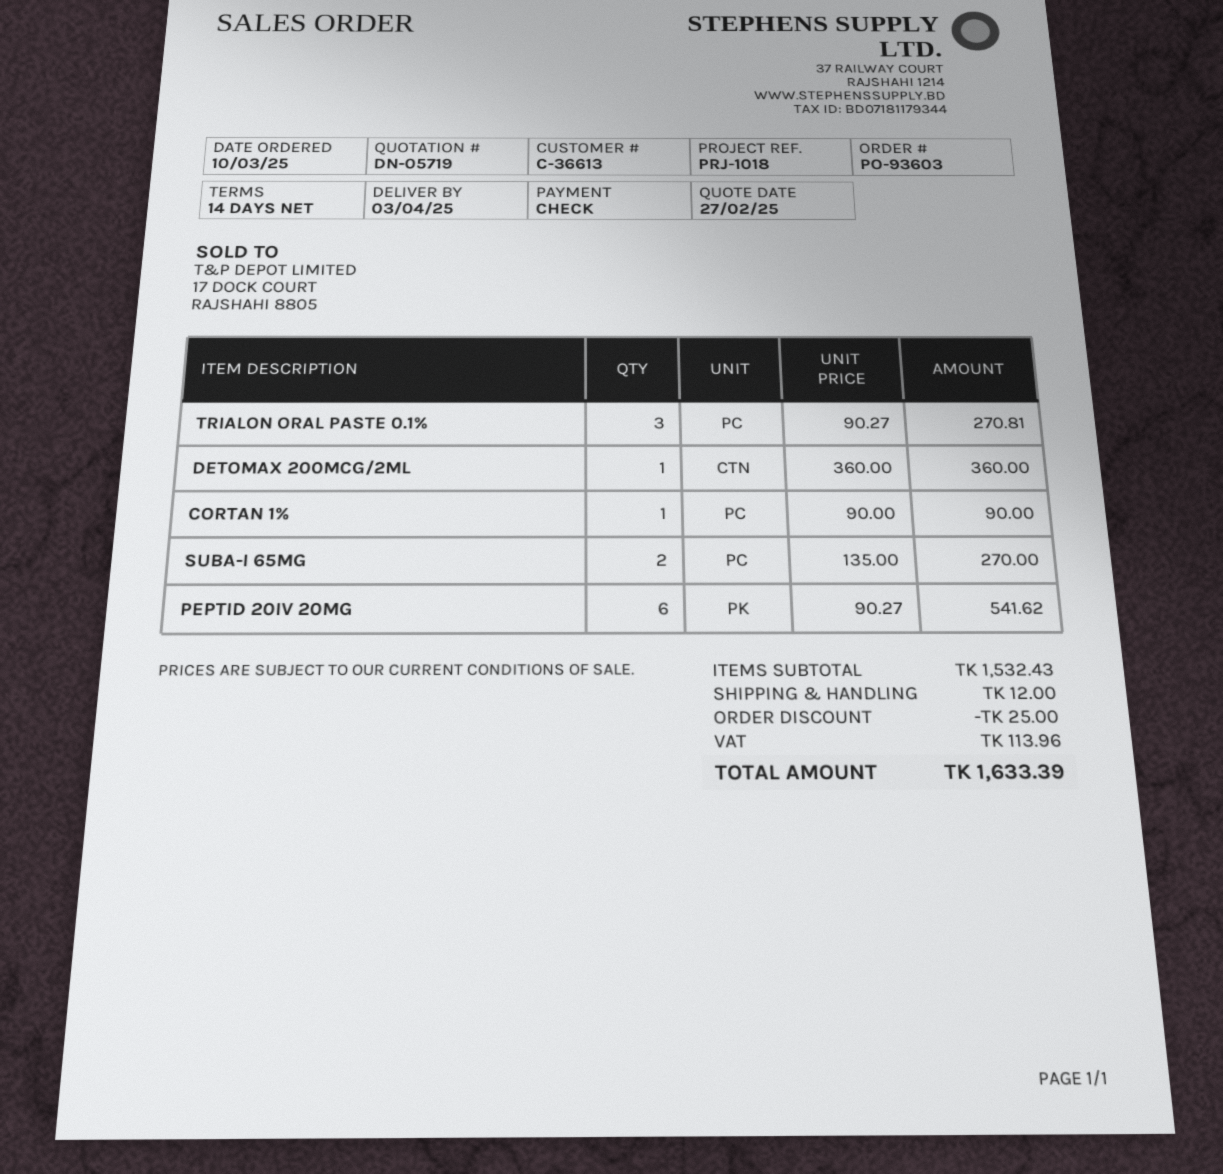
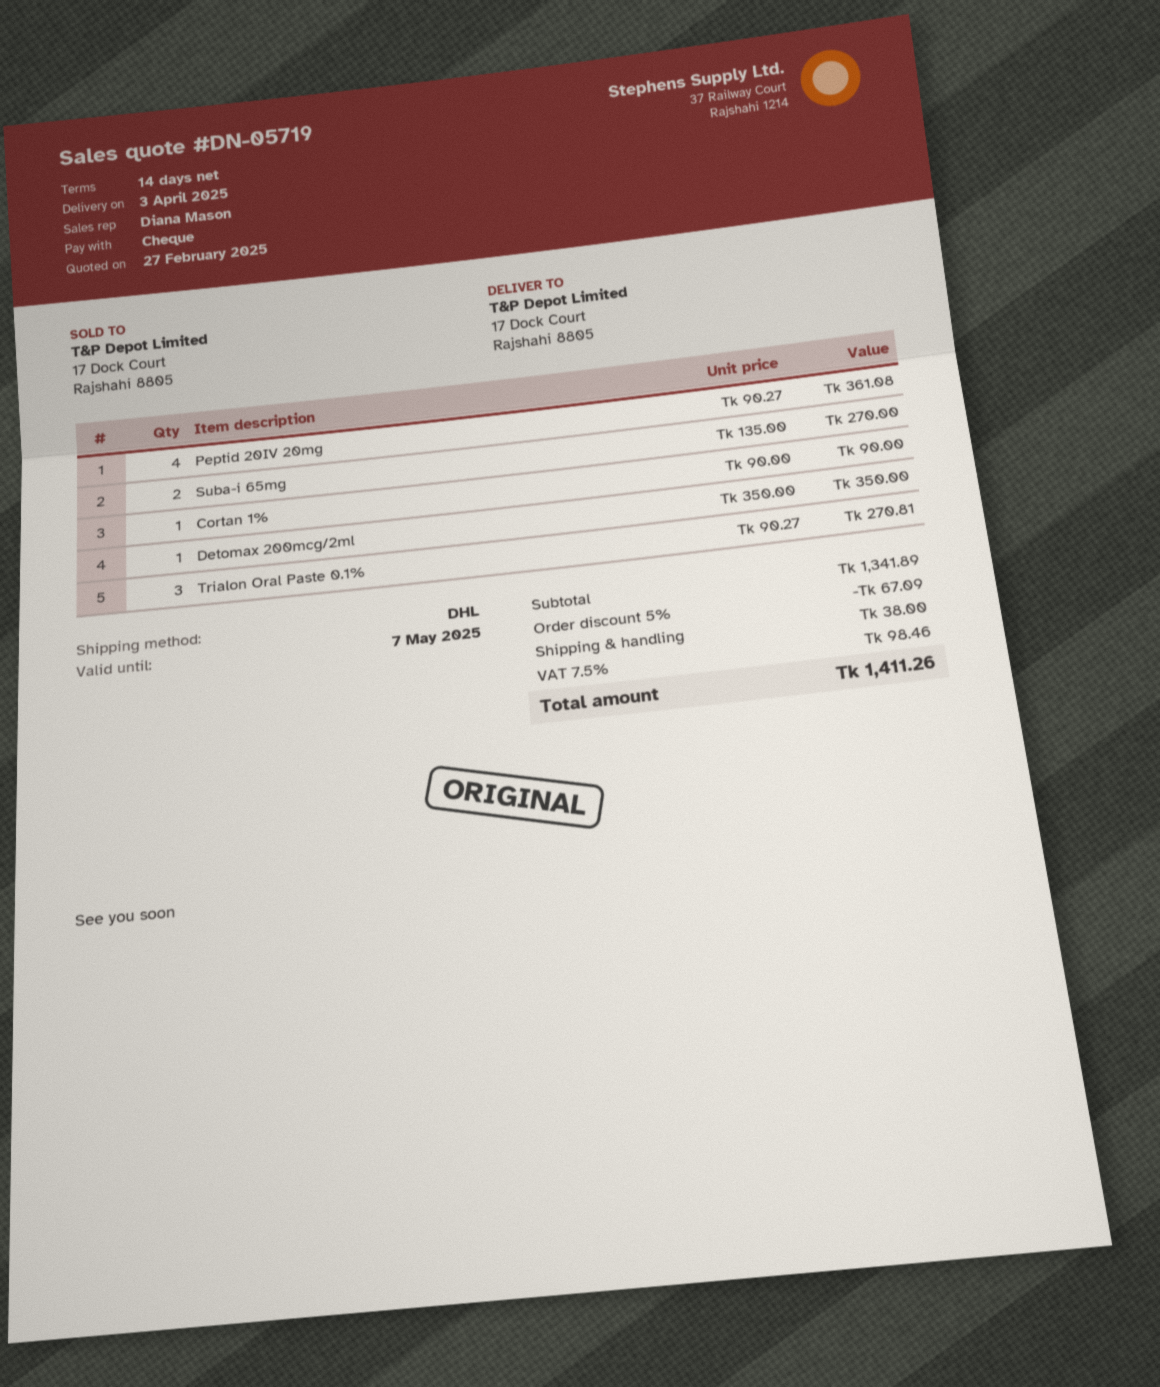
DETOMAX 200MCG/2ML: 1 x 360.00 = 360.00 -> 1 x 350.00 = 350.00
PEPTID 20IV 20MG: 6 x 90.27 = 541.62 -> 4 x 90.27 = 361.08
subtotal: 1532.43 -> 1341.89
discount: 25.00 -> 67.09
shipping: 12.00 -> 38.00
tax: 113.96 -> 98.46
total: 1633.39 -> 1411.26

